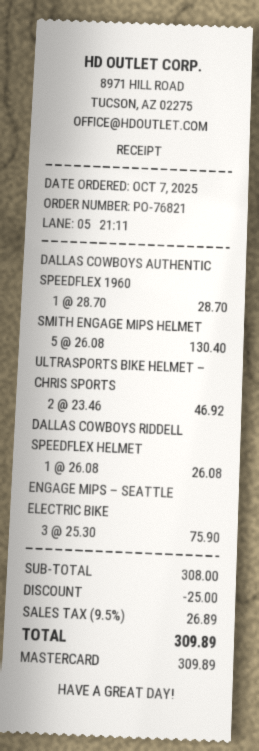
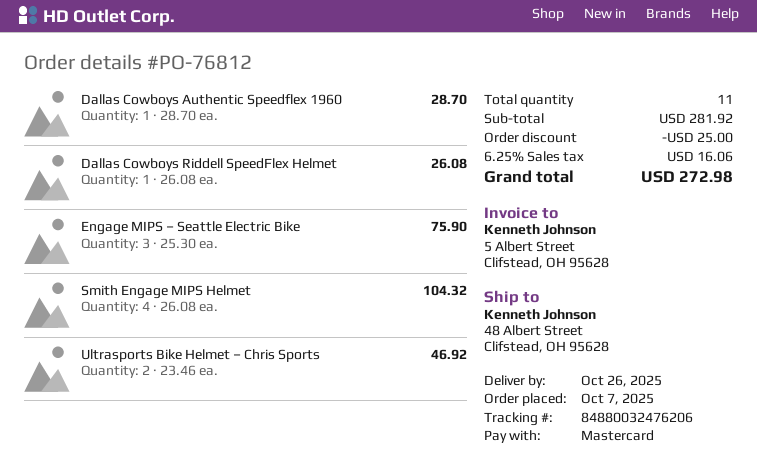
order number: PO-76821 -> PO-76812
SMITH ENGAGE MIPS HELMET: 5 x 26.08 = 130.40 -> 4 x 26.08 = 104.32
subtotal: 308.00 -> 281.92
tax: 9.5% = 26.89 -> 6.25% = 16.06
total: 309.89 -> 272.98

